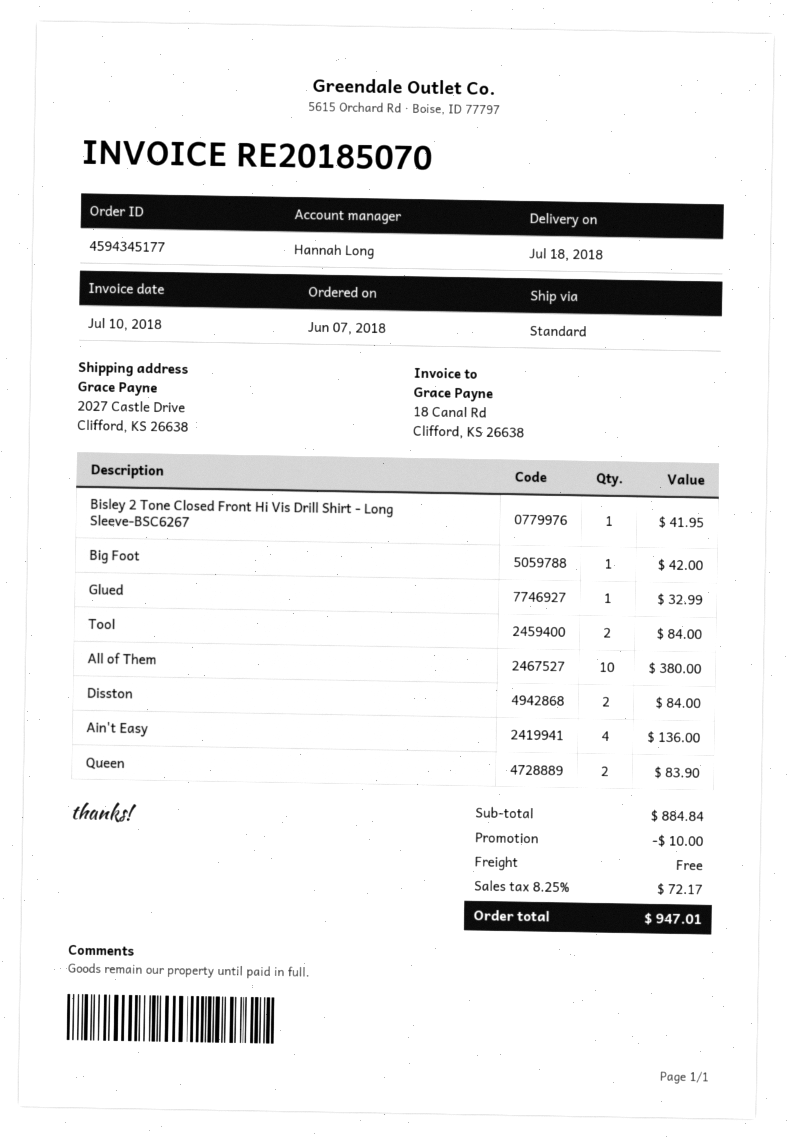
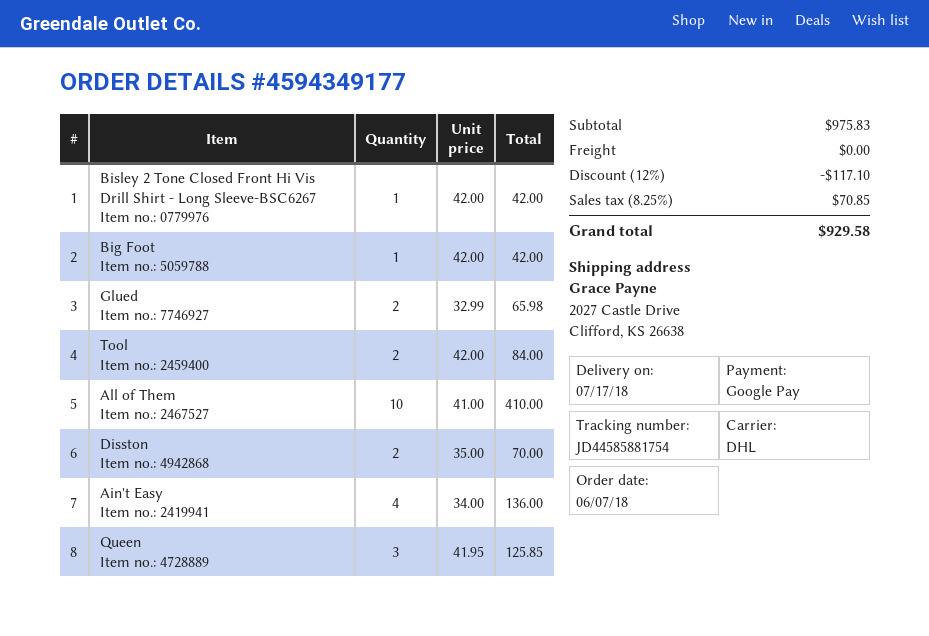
order number: 4594345177 -> 4594349177
delivery date: 2018-07-18 -> 2018-07-17
shipping method: standard -> DHL
Bisley 2 Tone Closed Front Hi Vis Drill Shirt - Long Sleeve-BSC6267: 1 for 41.95 -> 1 for 42.00
Glued: 1 for 32.99 -> 2 for 65.98
All of Them: 10 for 380.00 -> 10 for 410.00
Disston: 2 for 84.00 -> 2 for 70.00
Queen: 2 for 83.90 -> 3 for 125.85
subtotal: 884.84 -> 975.83
discount: 10.00 -> 117.10
tax: 8.25% = 72.17 -> 8.25% = 70.85
total: 947.01 -> 929.58

